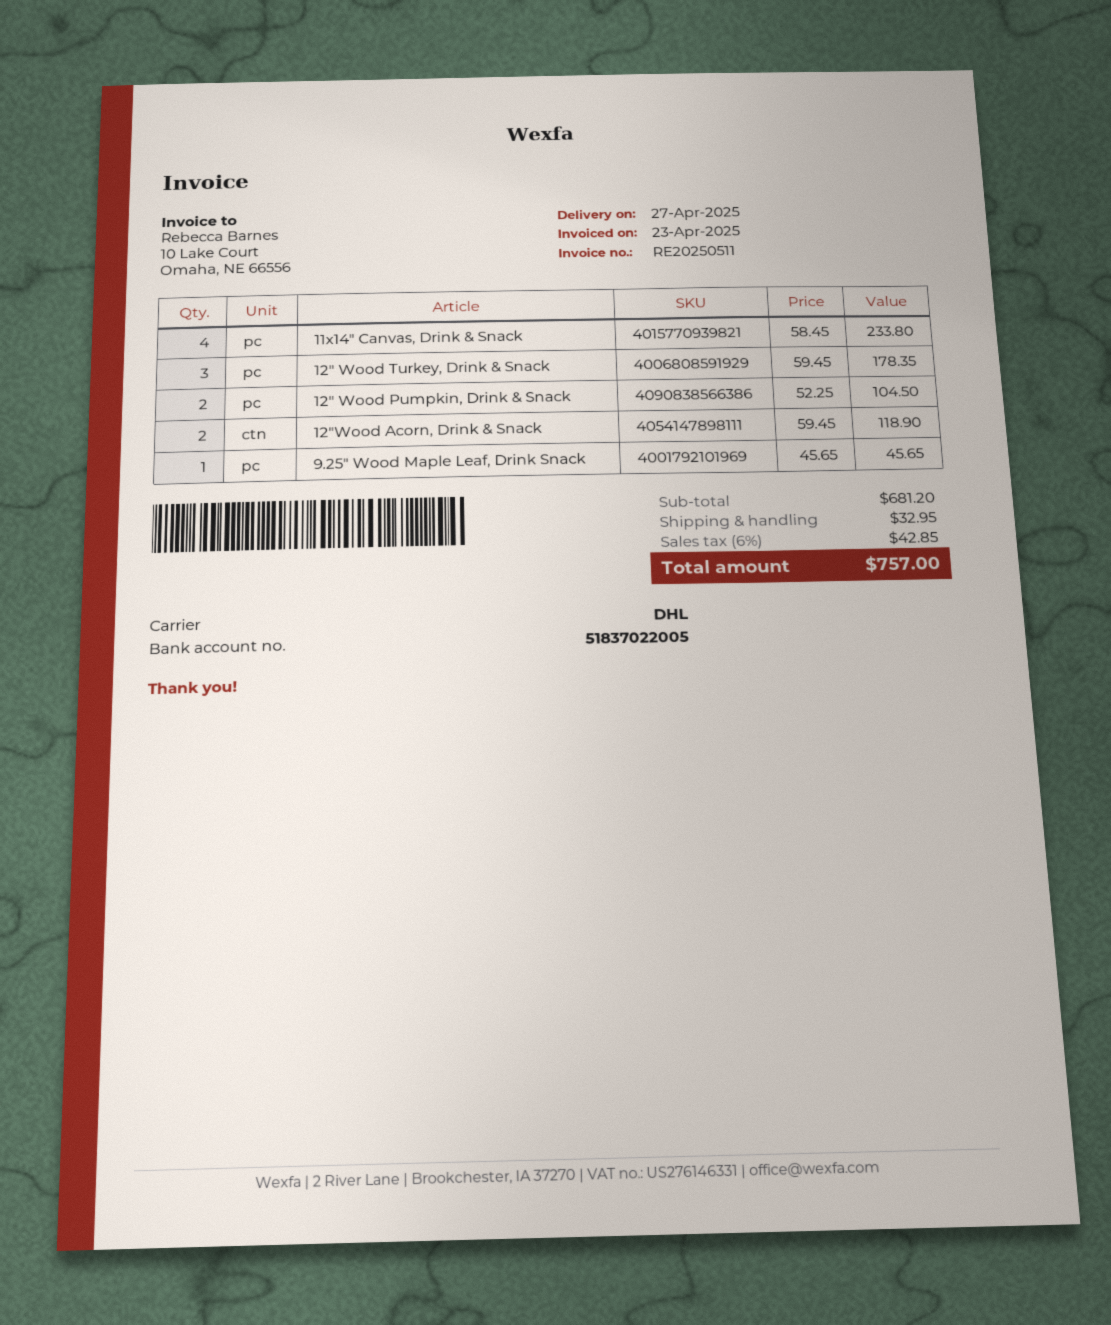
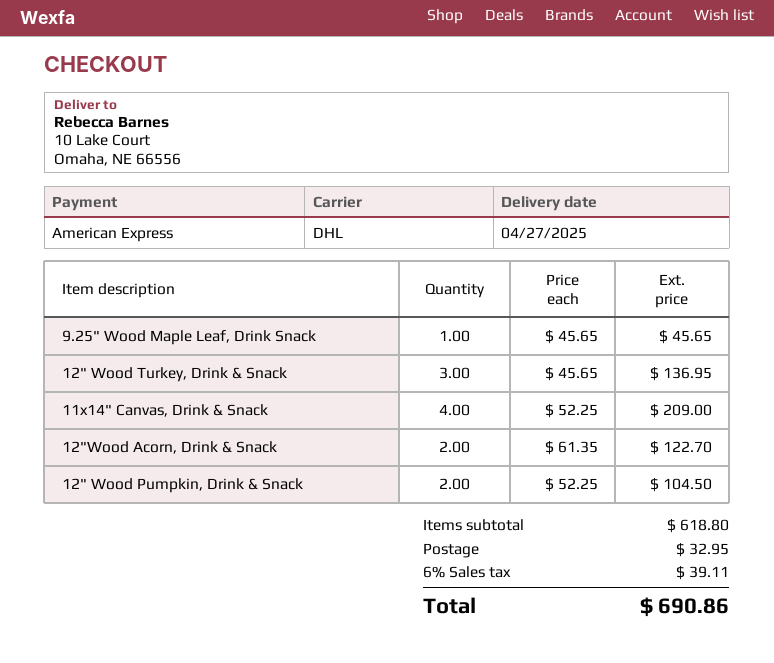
11x14" Canvas, Drink & Snack: 4 x 58.45 = 233.80 -> 4 x 52.25 = 209.00
12" Wood Turkey, Drink & Snack: 3 x 59.45 = 178.35 -> 3 x 45.65 = 136.95
12"Wood Acorn, Drink & Snack: 2 x 59.45 = 118.90 -> 2 x 61.35 = 122.70
subtotal: 681.20 -> 618.80
tax: 6% = 42.85 -> 6% = 39.11
total: 757.00 -> 690.86

